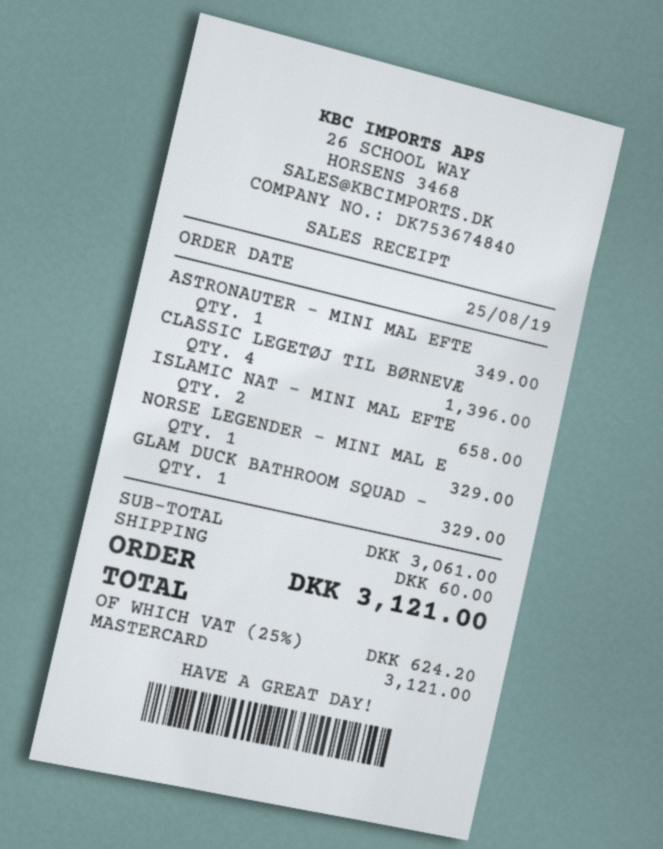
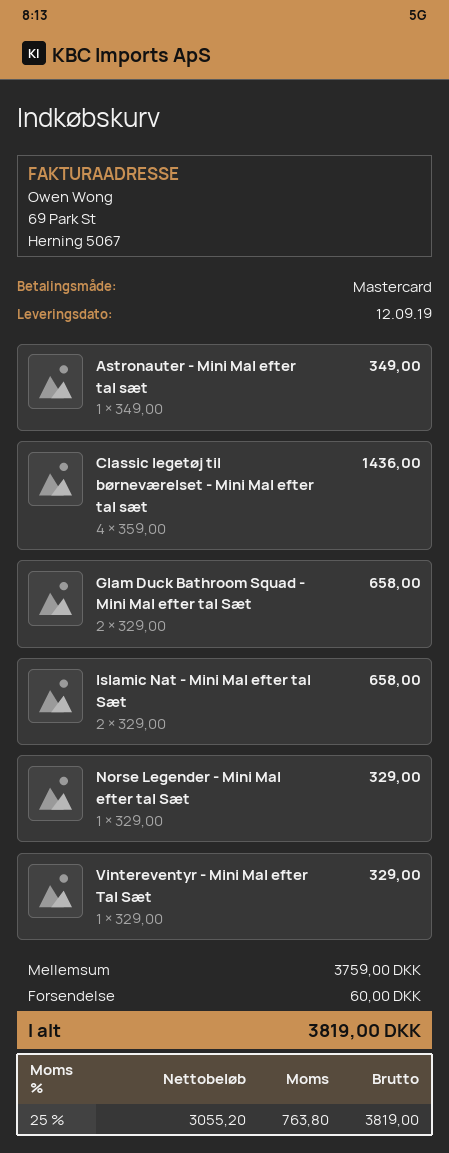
CLASSIC LEGETØJ TIL BØRNEVÆ: 4 for 1396.00 -> 4 for 1436.00
GLAM DUCK BATHROOM SQUAD -: 1 for 329.00 -> 2 for 658.00
Vintereventyr - Mini Mal efter Tal Sæt: none -> 1 for 329.00
subtotal: 3061.00 -> 3759.00
tax: 25% = 624.20 -> 25% = 763.80
total: 3121.00 -> 3819.00

